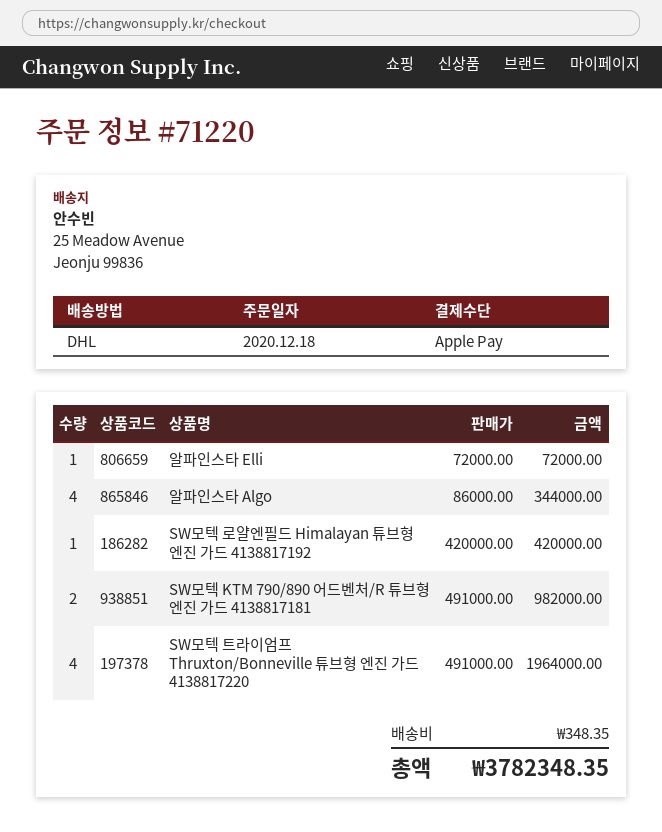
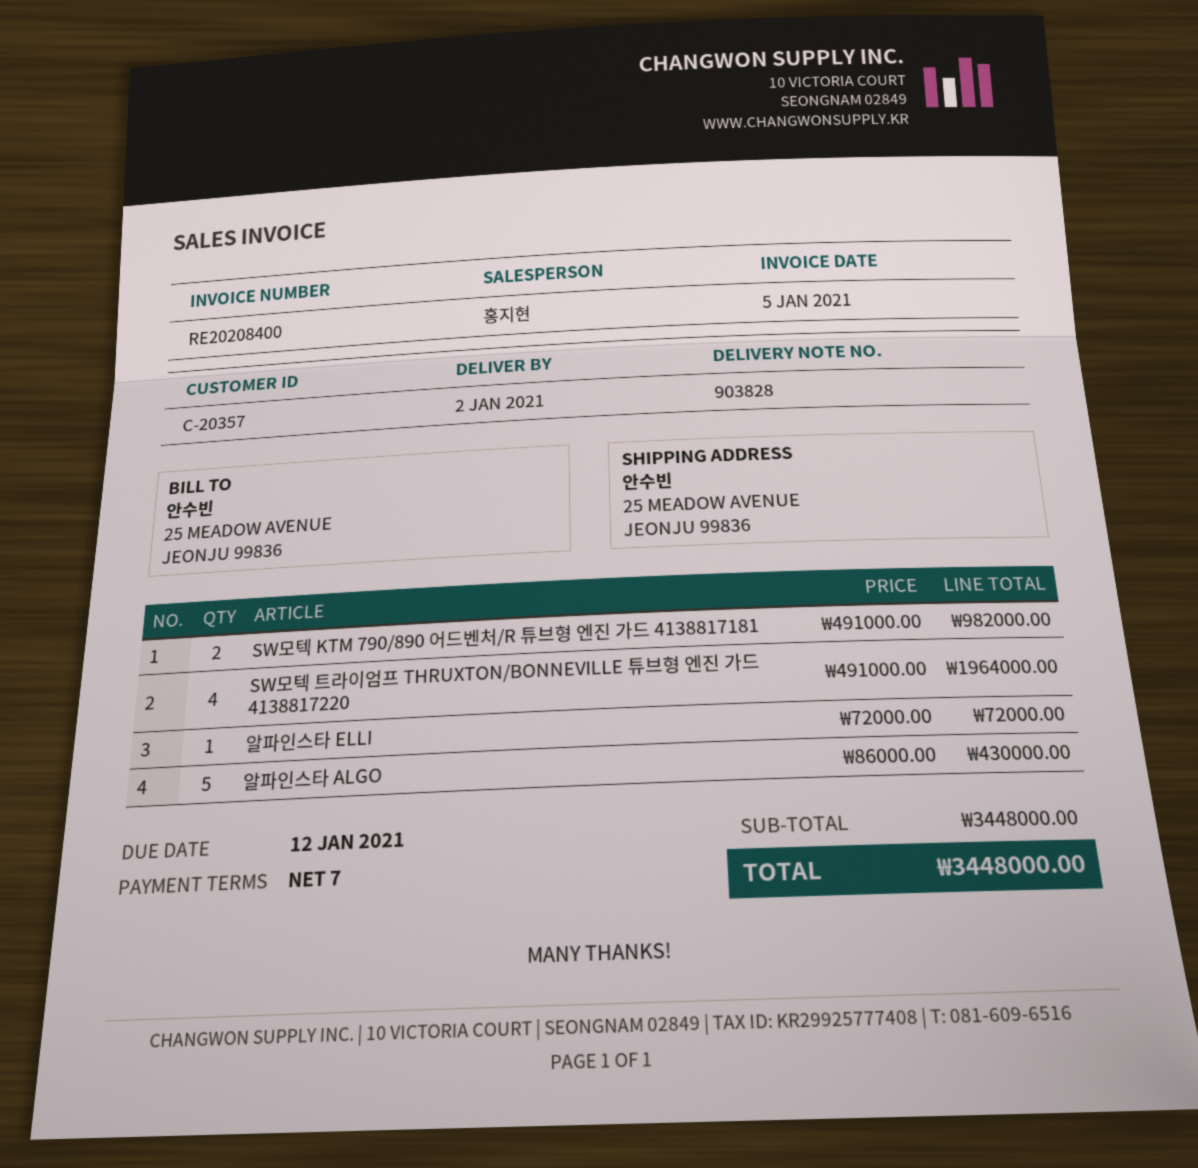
알파인스타 Algo: 4 x 86000.00 = 344000.00 -> 5 x 86000.00 = 430000.00
SW모텍 로얄엔필드 Himalayan 튜브형 엔진 가드 4138817192: 1 x 420000.00 = 420000.00 -> none
shipping: 348.35 -> none
total: 3782348.35 -> 3448000.00

